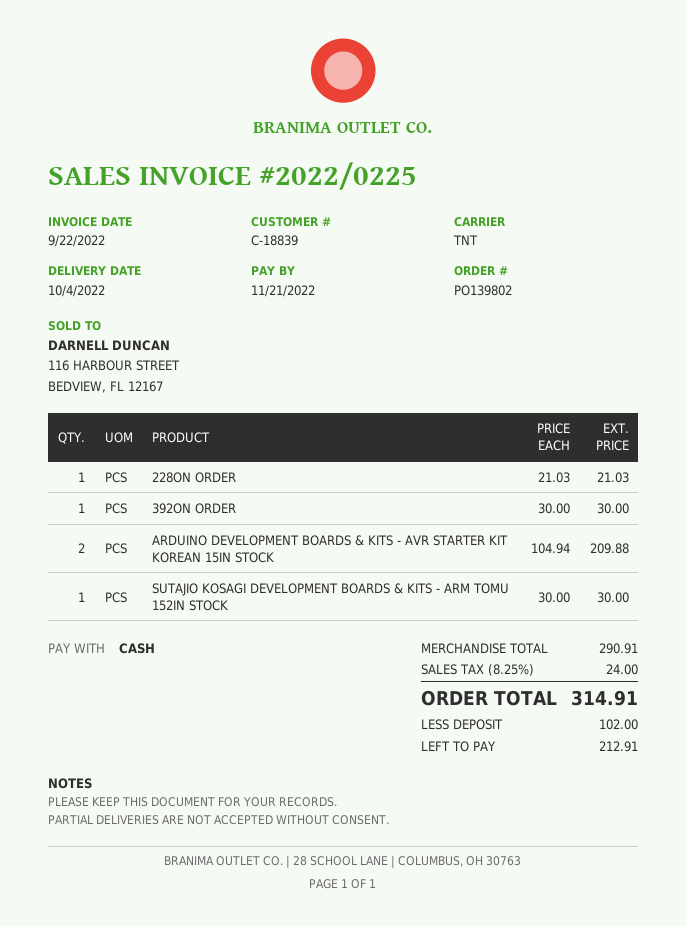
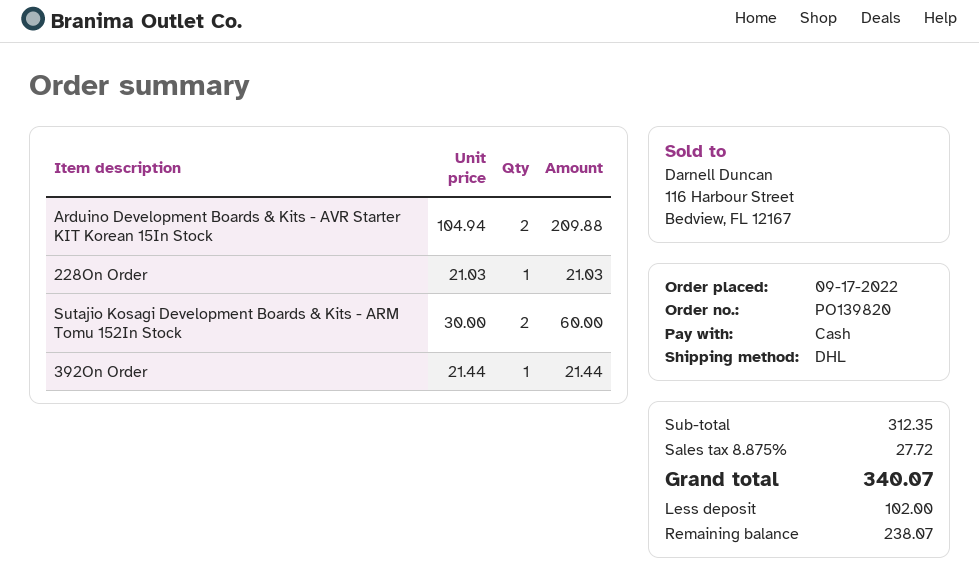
order number: PO139802 -> PO139820
shipping method: TNT -> DHL
392ON ORDER: 1 x 30.00 = 30.00 -> 1 x 21.44 = 21.44
SUTAJIO KOSAGI DEVELOPMENT BOARDS & KITS - ARM TOMU 152IN STOCK: 1 x 30.00 = 30.00 -> 2 x 30.00 = 60.00
subtotal: 290.91 -> 312.35
tax: 8.25% = 24.00 -> 8.875% = 27.72
total: 314.91 -> 340.07
balance: 212.91 -> 238.07

